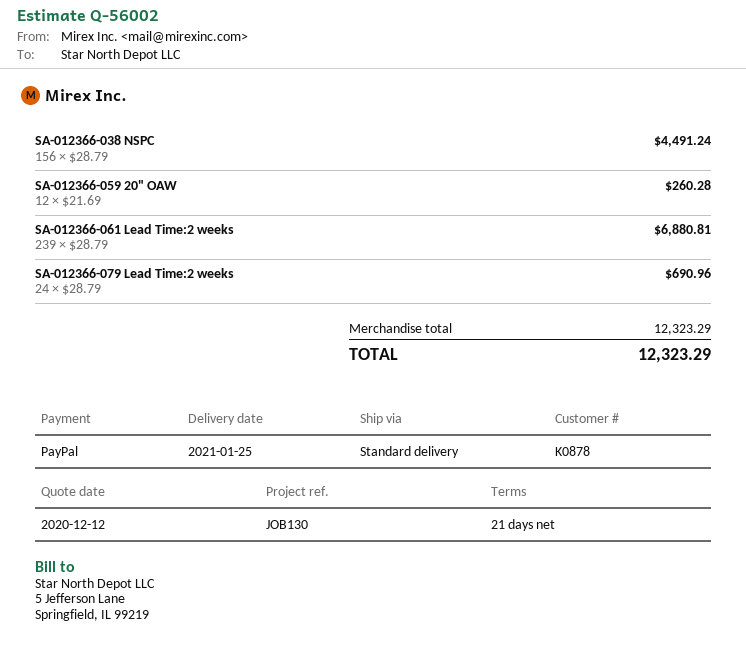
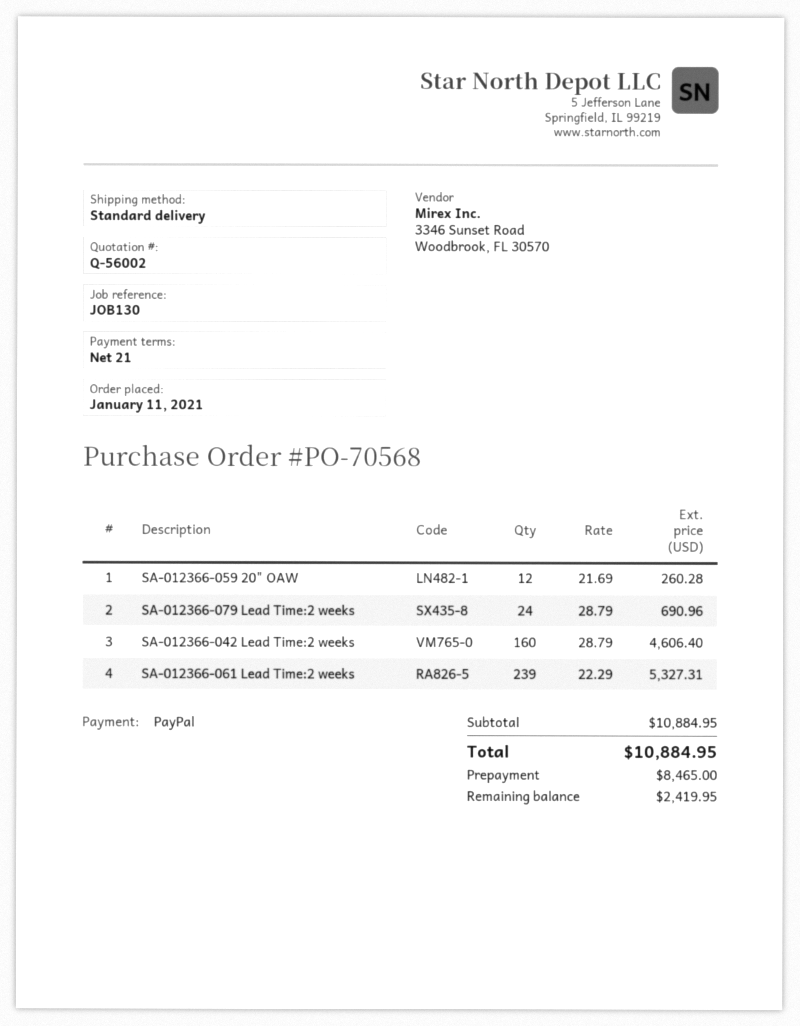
SA-012366-038 NSPC: 156 x 28.79 = 4491.24 -> none
SA-012366-061 Lead Time:2 weeks: 239 x 28.79 = 6880.81 -> 239 x 22.29 = 5327.31
SA-012366-042 Lead Time:2 weeks: none -> 160 x 28.79 = 4606.40
subtotal: 12323.29 -> 10884.95
total: 12323.29 -> 10884.95

